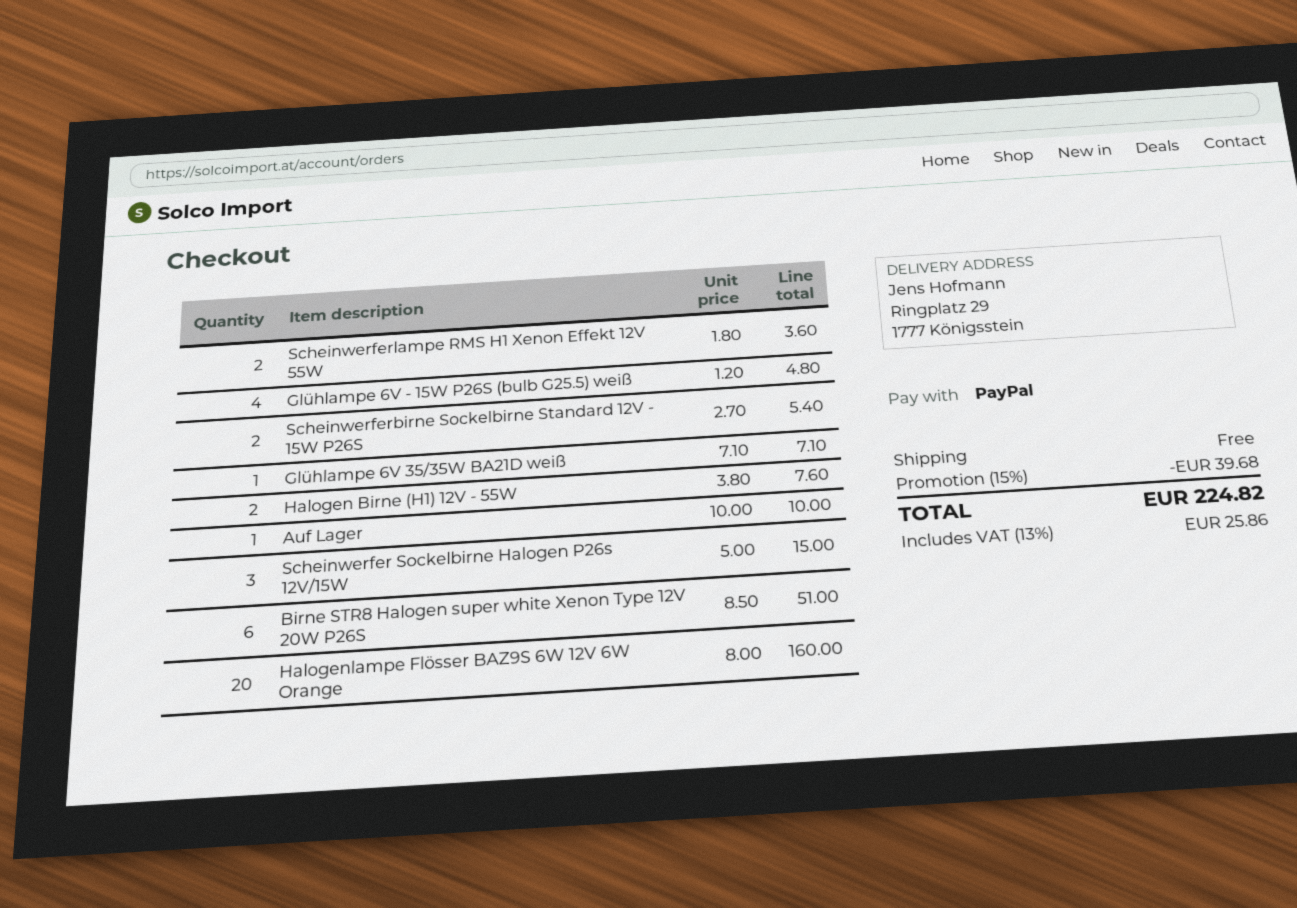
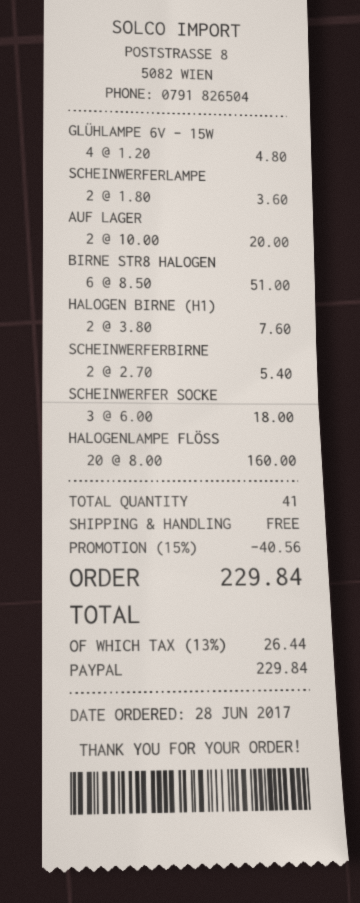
Glühlampe 6V 35/35W BA21D weiß: 1 x 7.10 = 7.10 -> none
Auf Lager: 1 x 10.00 = 10.00 -> 2 x 10.00 = 20.00
Scheinwerfer Sockelbirne Halogen P26s 12V/15W: 3 x 5.00 = 15.00 -> 3 x 6.00 = 18.00
discount: 15% = 39.68 -> 15% = 40.56
tax: 13% = 25.86 -> 13% = 26.44
total: 224.82 -> 229.84

